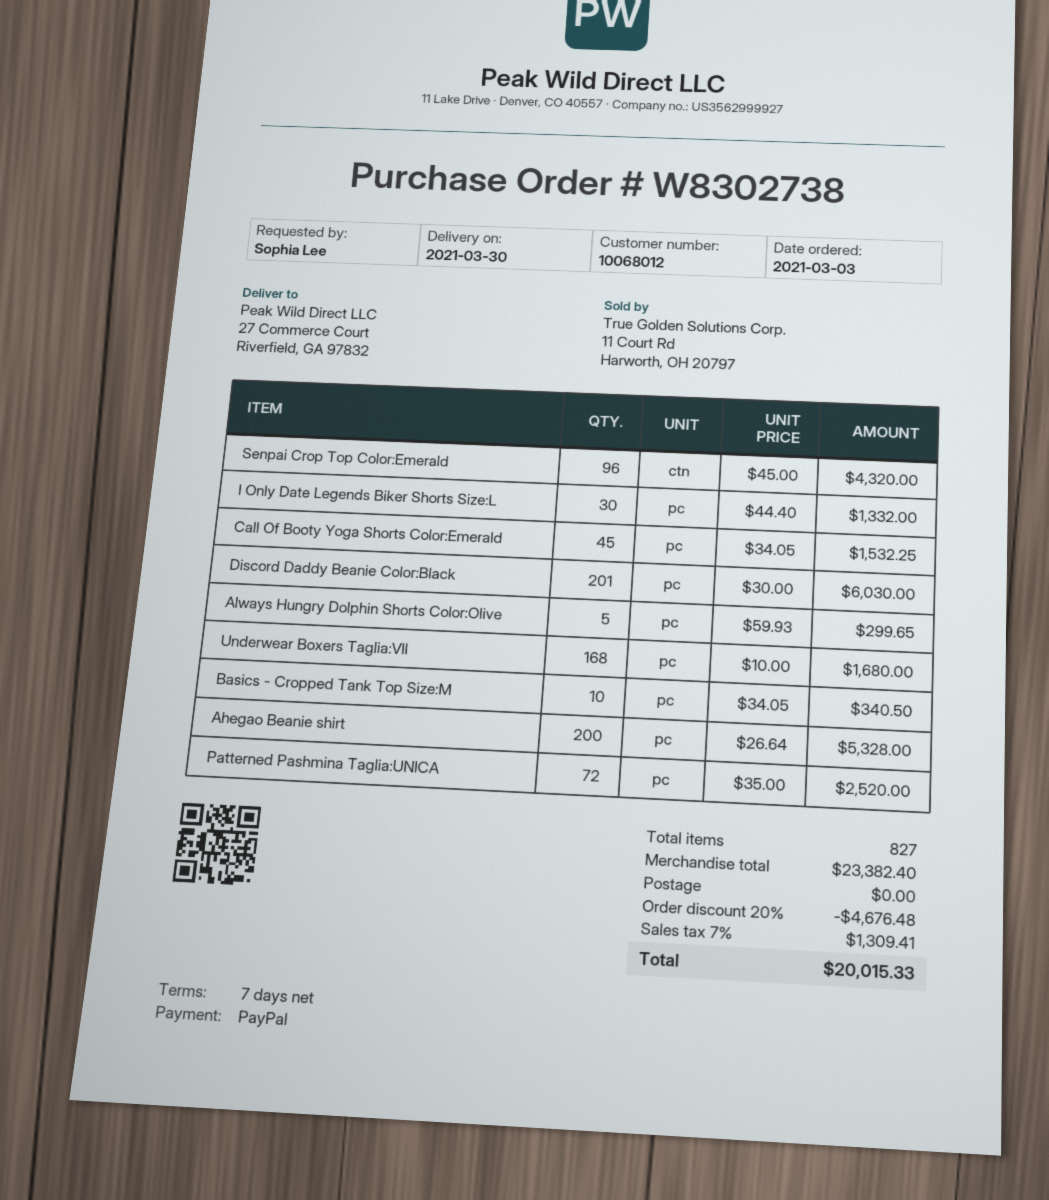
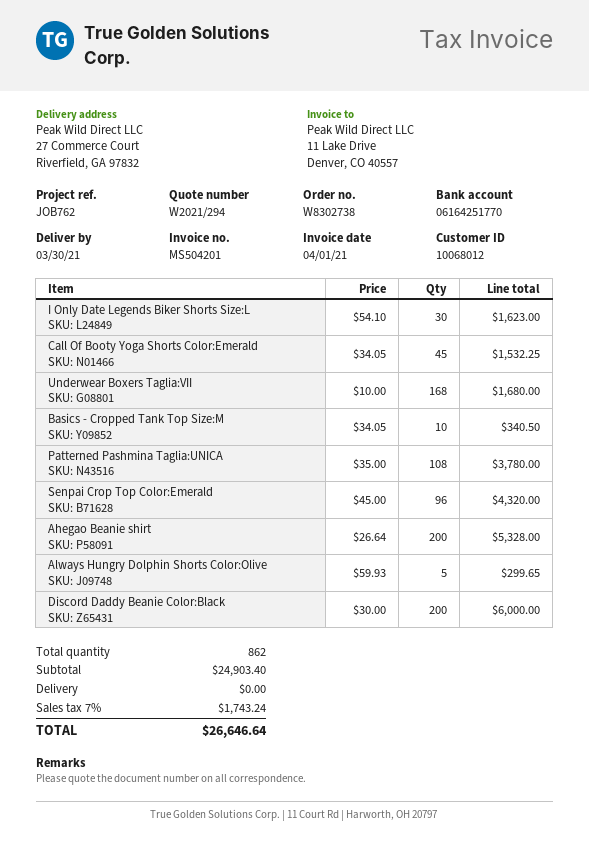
I Only Date Legends Biker Shorts Size:L: 30 x 44.40 = 1332.00 -> 30 x 54.10 = 1623.00
Discord Daddy Beanie Color:Black: 201 x 30.00 = 6030.00 -> 200 x 30.00 = 6000.00
Patterned Pashmina Taglia:UNICA: 72 x 35.00 = 2520.00 -> 108 x 35.00 = 3780.00
total quantity: 827 -> 862
subtotal: 23382.40 -> 24903.40
discount: 20% = 4676.48 -> none
tax: 7% = 1309.41 -> 7% = 1743.24
total: 20015.33 -> 26646.64

